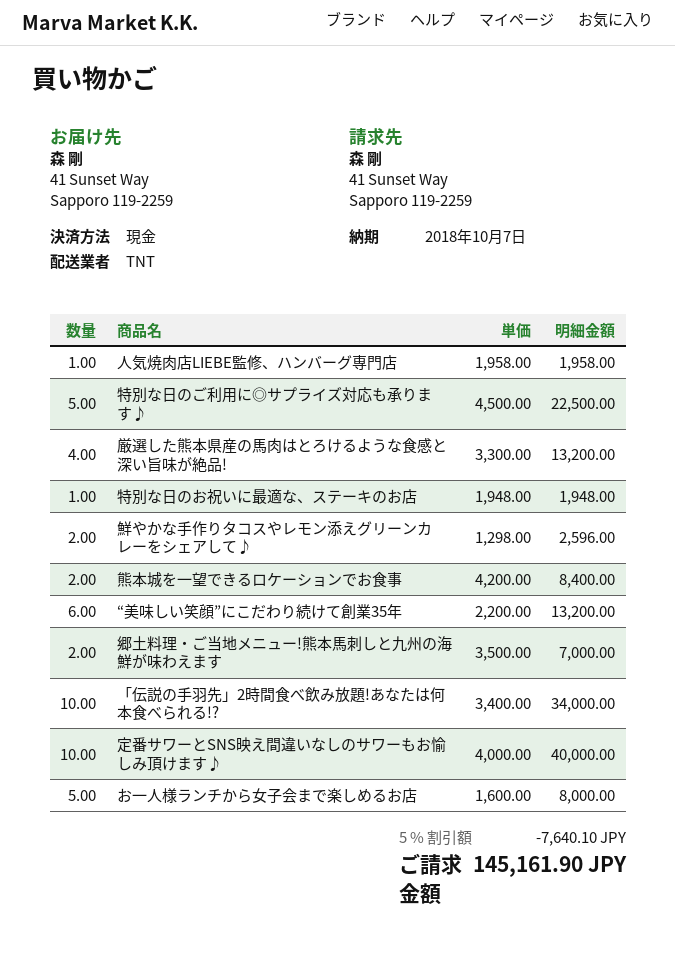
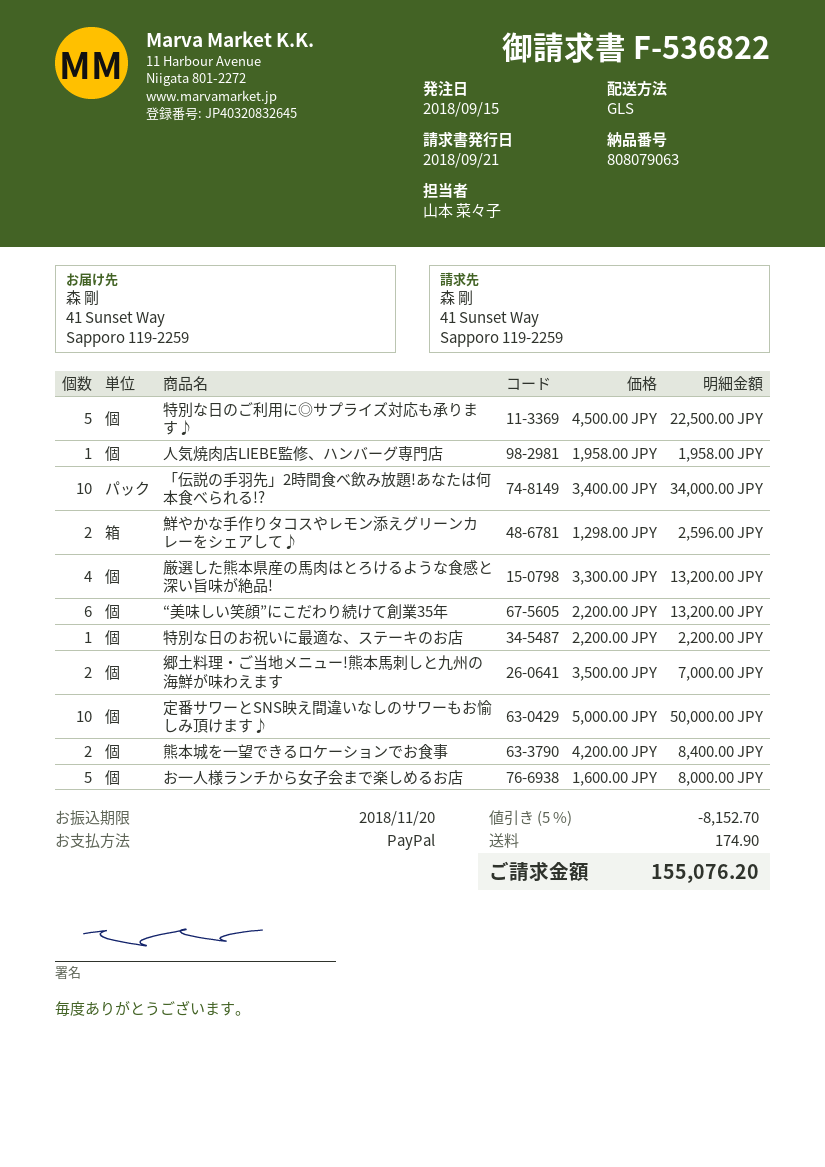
payment method: cash -> PayPal
shipping method: TNT -> GLS
特別な日のお祝いに最適な、ステーキのお店: 1 x 1948.00 = 1948.00 -> 1 x 2200.00 = 2200.00
定番サワーとSNS映え間違いなしのサワーもお愉しみ頂けます♪: 10 x 4000.00 = 40000.00 -> 10 x 5000.00 = 50000.00
discount: 5% = 7640.10 -> 5% = 8152.70
shipping: none -> 174.90
total: 145161.90 -> 155076.20

